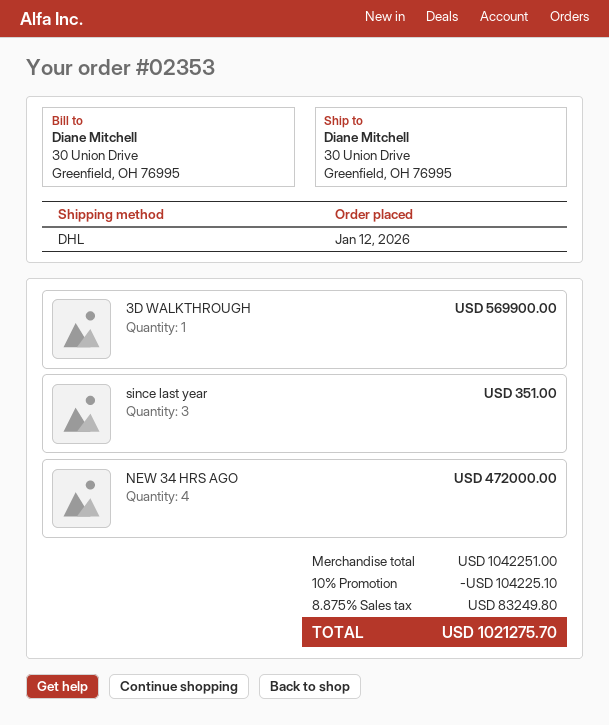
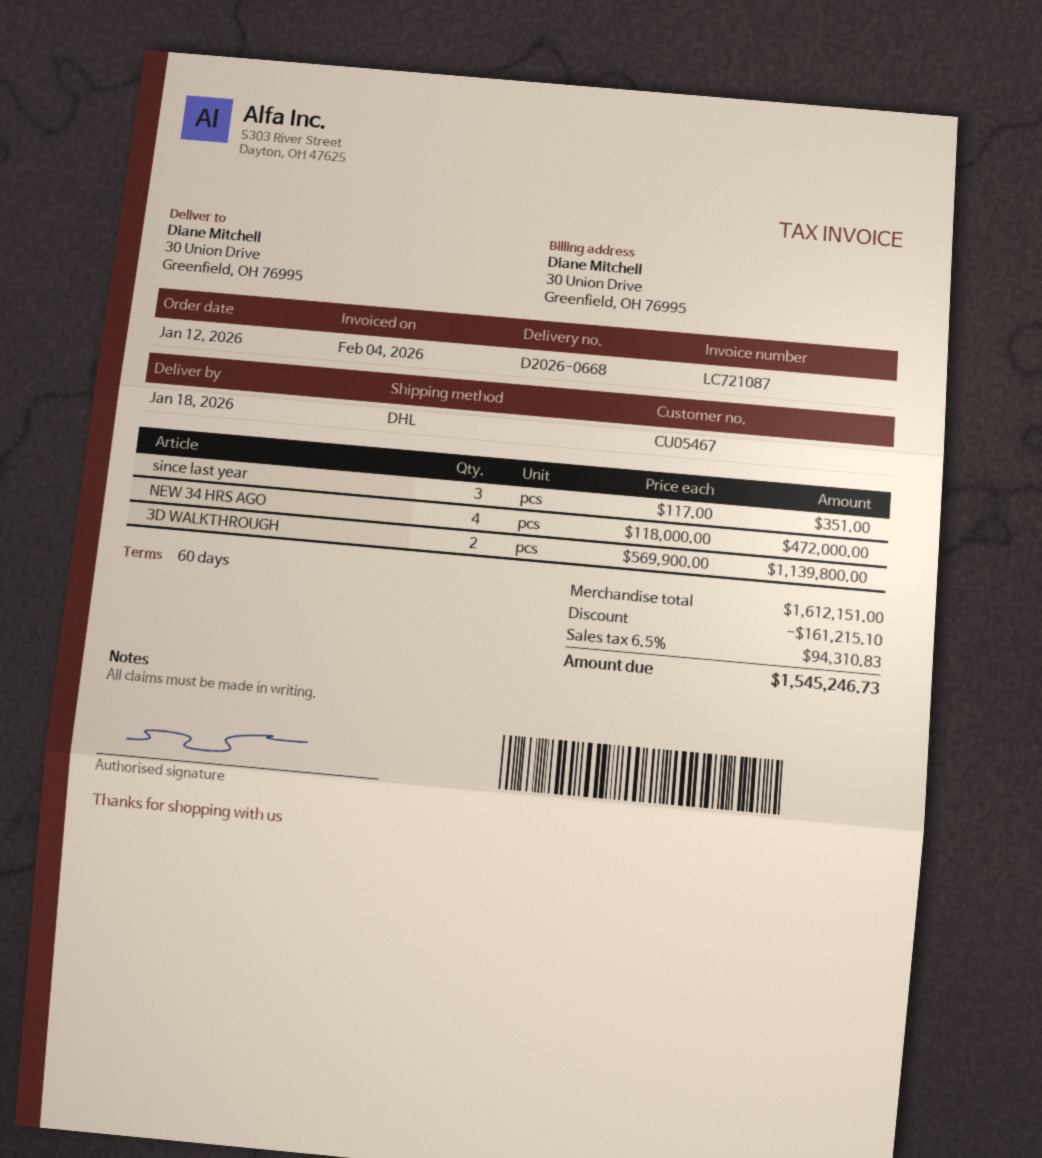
3D WALKTHROUGH: 1 for 569900.00 -> 2 for 1139800.00
subtotal: 1042251.00 -> 1612151.00
discount: 104225.10 -> 161215.10
tax: 8.875% = 83249.80 -> 6.5% = 94310.83
total: 1021275.70 -> 1545246.73

